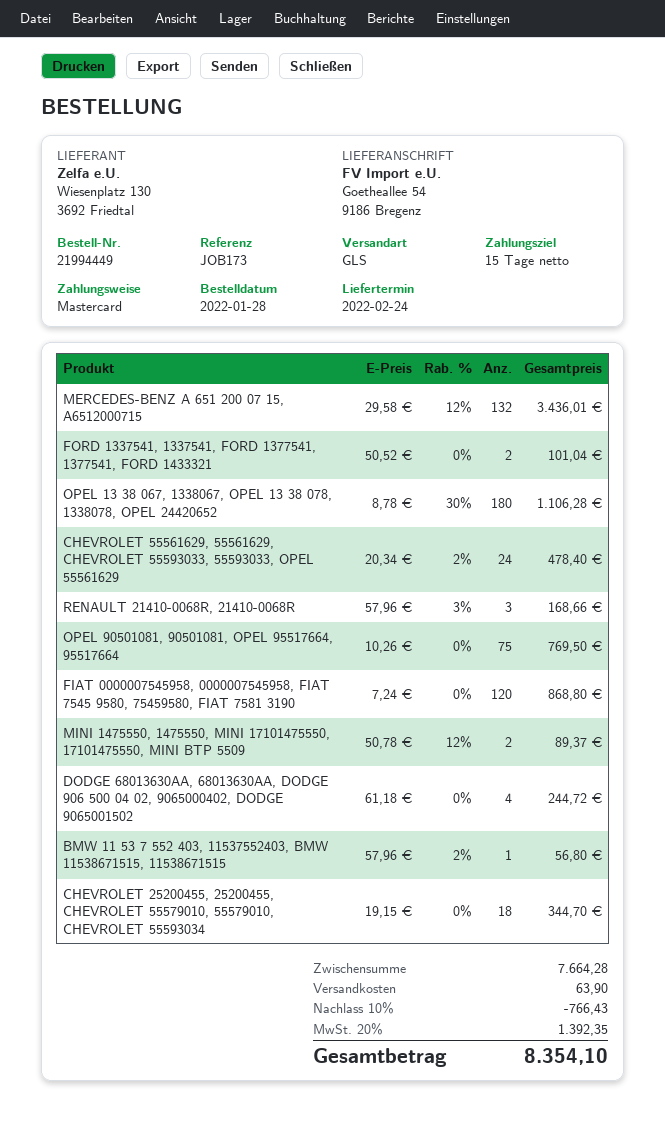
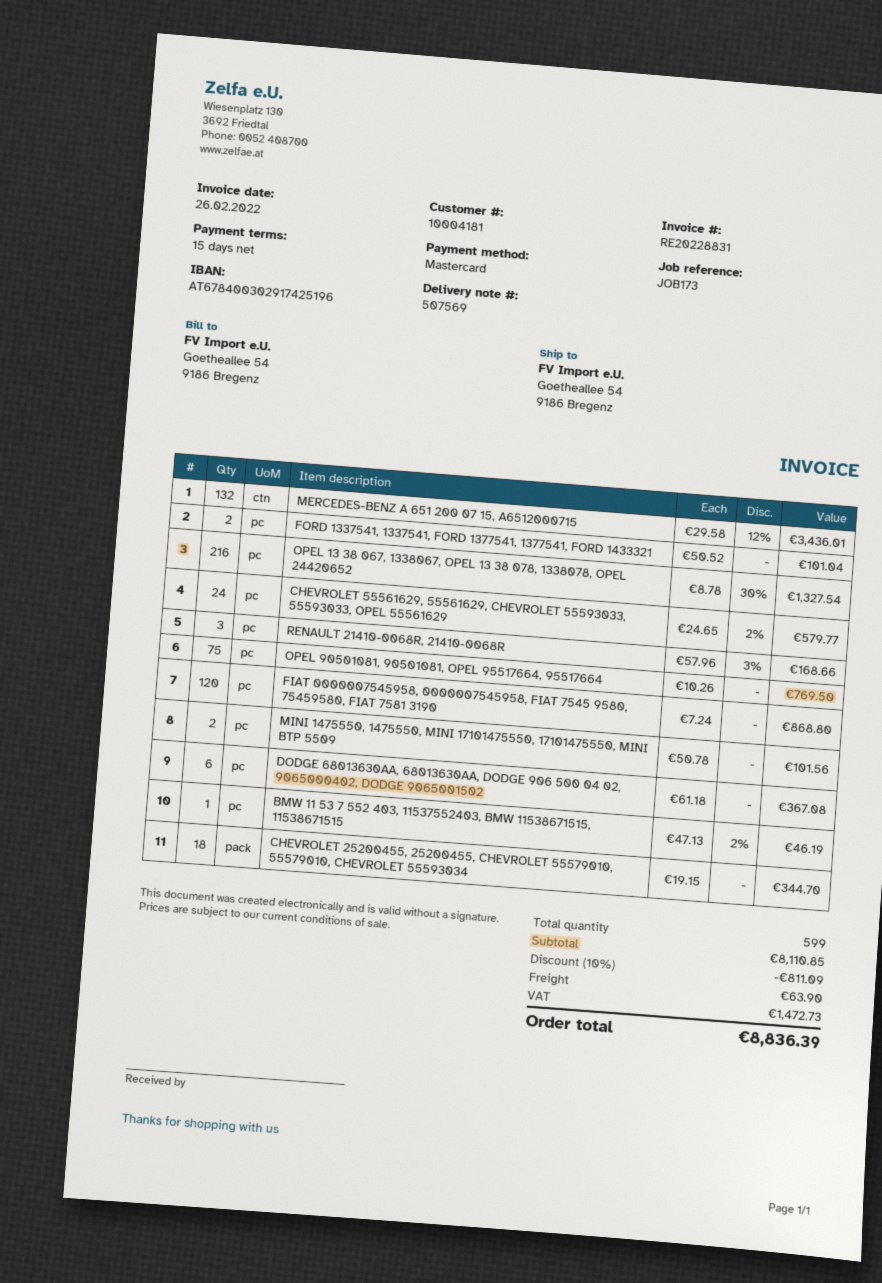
OPEL 13 38 067, 1338067, OPEL 13 38 078, 1338078, OPEL 24420652: 180 x 8.78 - 30% = 1106.28 -> 216 x 8.78 - 30% = 1327.54
CHEVROLET 55561629, 55561629, CHEVROLET 55593033, 55593033, OPEL 55561629: 24 x 20.34 - 2% = 478.40 -> 24 x 24.65 - 2% = 579.77
MINI 1475550, 1475550, MINI 17101475550, 17101475550, MINI BTP 5509: 2 x 50.78 - 12% = 89.37 -> 2 x 50.78 = 101.56
DODGE 68013630AA, 68013630AA, DODGE 906 500 04 02, 9065000402, DODGE 9065001502: 4 x 61.18 = 244.72 -> 6 x 61.18 = 367.08
BMW 11 53 7 552 403, 11537552403, BMW 11538671515, 11538671515: 1 x 57.96 - 2% = 56.80 -> 1 x 47.13 - 2% = 46.19
subtotal: 7664.28 -> 8110.85
discount: 10% = 766.43 -> 10% = 811.09
tax: 1392.35 -> 1472.73
total: 8354.10 -> 8836.39

